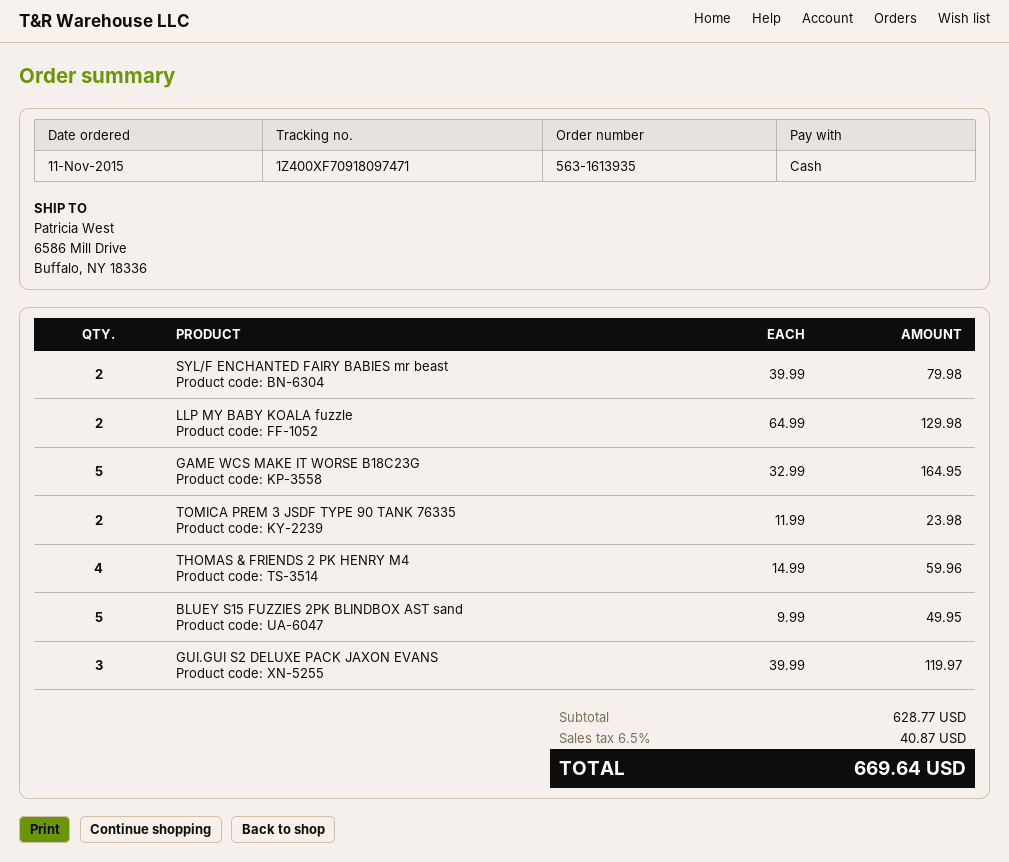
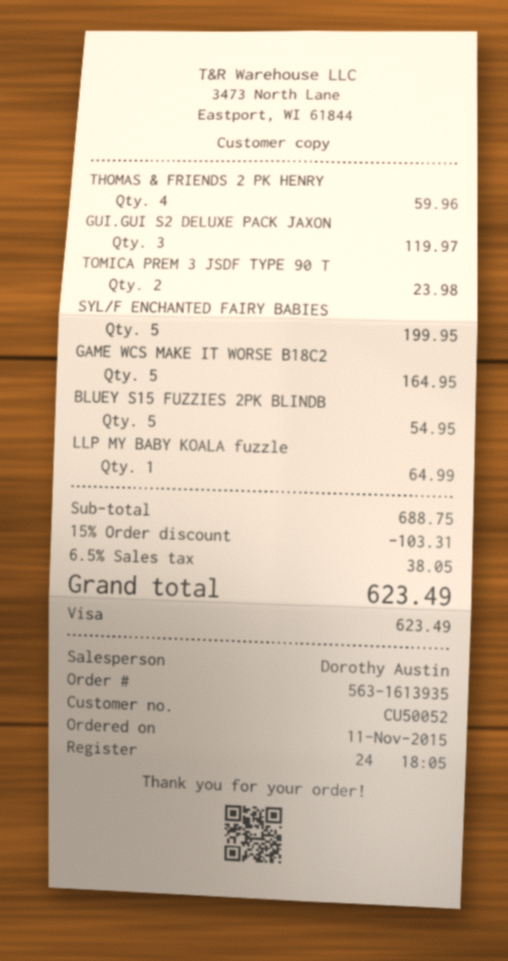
payment method: cash -> Visa
SYL/F ENCHANTED FAIRY BABIES mr beast: 2 for 79.98 -> 5 for 199.95
LLP MY BABY KOALA fuzzle: 2 for 129.98 -> 1 for 64.99
BLUEY S15 FUZZIES 2PK BLINDBOX AST sand: 5 for 49.95 -> 5 for 54.95
subtotal: 628.77 -> 688.75
discount: none -> 15% = 103.31
tax: 6.5% = 40.87 -> 6.5% = 38.05
total: 669.64 -> 623.49

